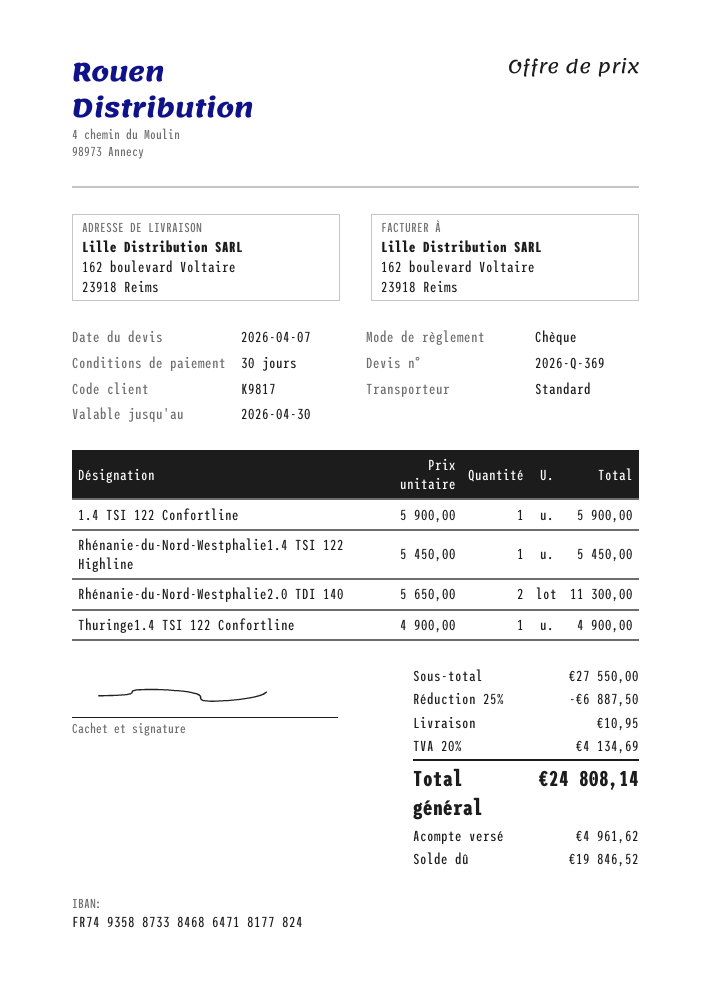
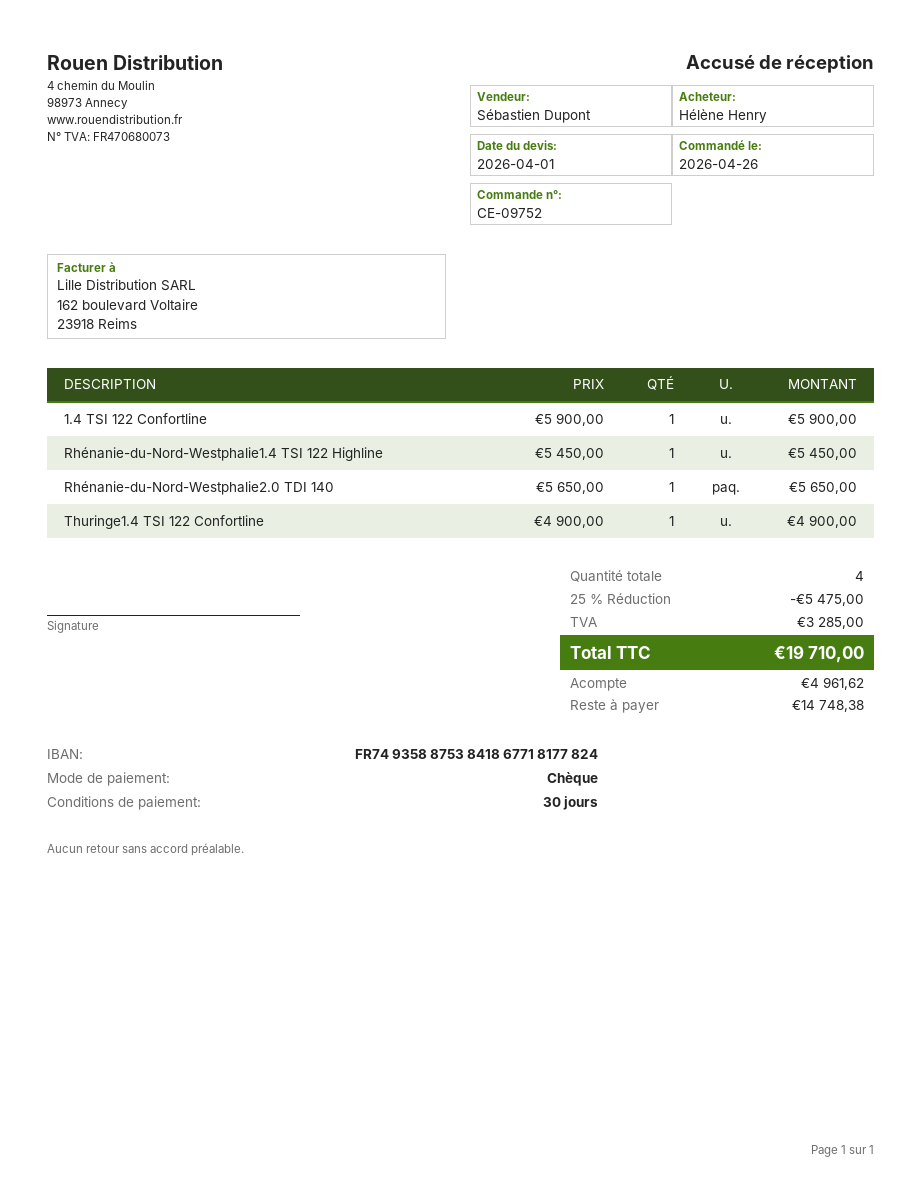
quote date: 2026-04-07 -> 2026-04-01
bank account: FR7493588733846864718177824 -> FR7493588753841867718177824
Rhénanie-du-Nord-Westphalie2.0 TDI 140: 2 x 5650.00 = 11300.00 -> 1 x 5650.00 = 5650.00
discount: 25% = 6887.50 -> 25% = 5475.00
shipping: 10.95 -> none
tax: 4134.69 -> 3285.00
total: 24808.14 -> 19710.00
balance: 19846.52 -> 14748.38

